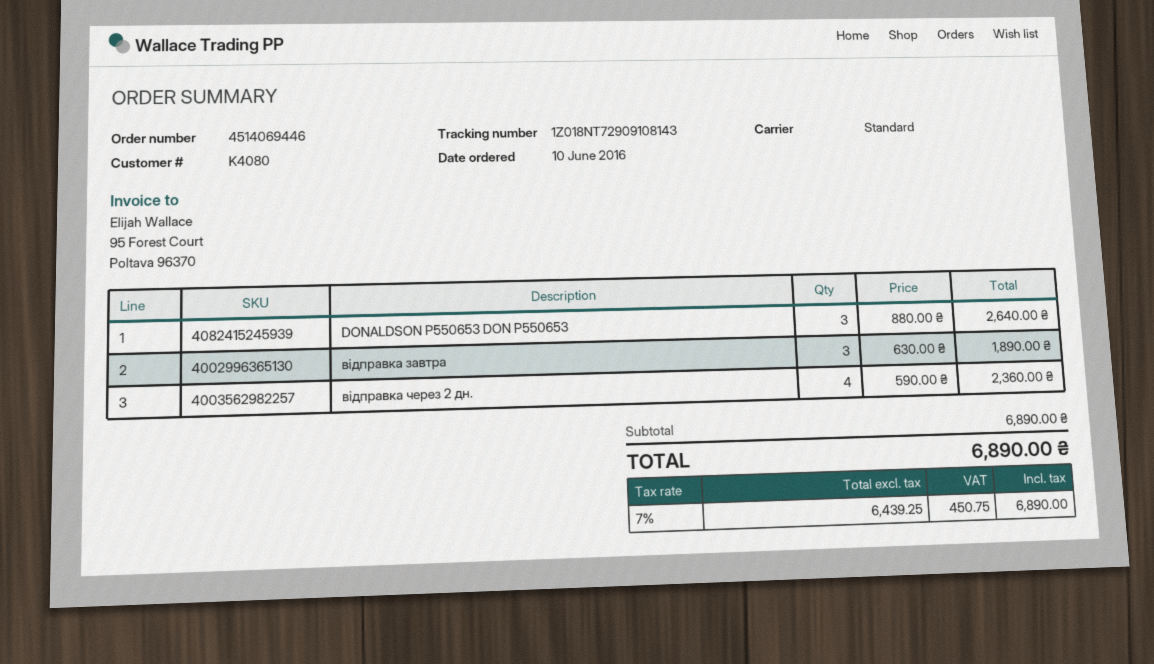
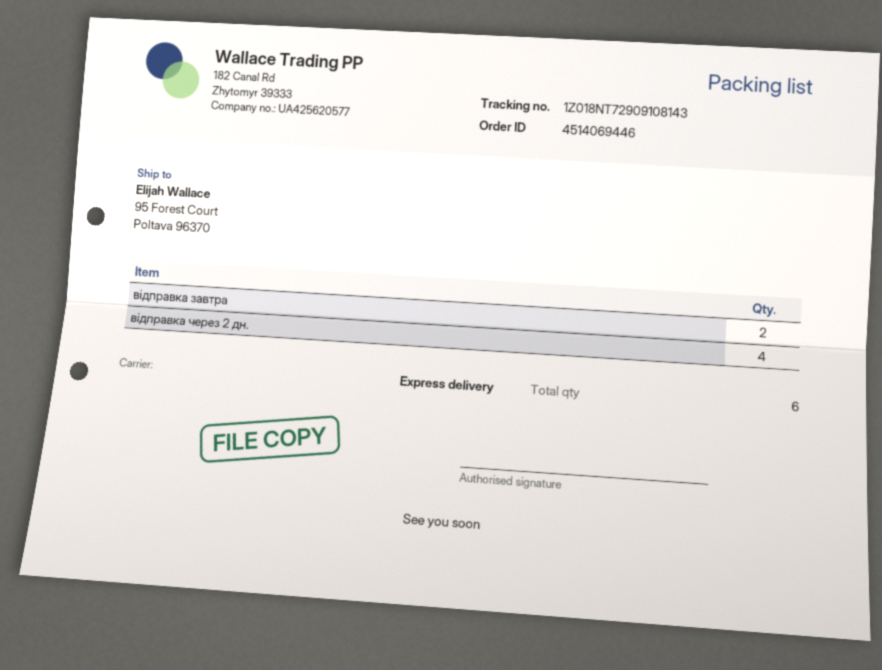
shipping method: standard -> express
DONALDSON P550653 DON P550653: 3 -> none
відправка завтра: 3 -> 2

